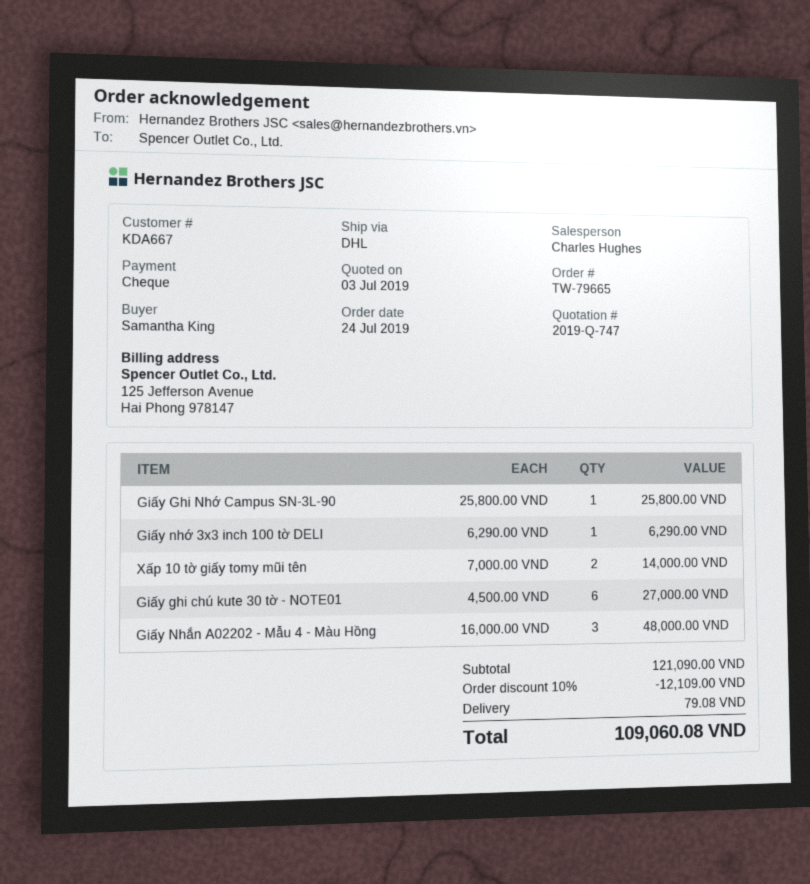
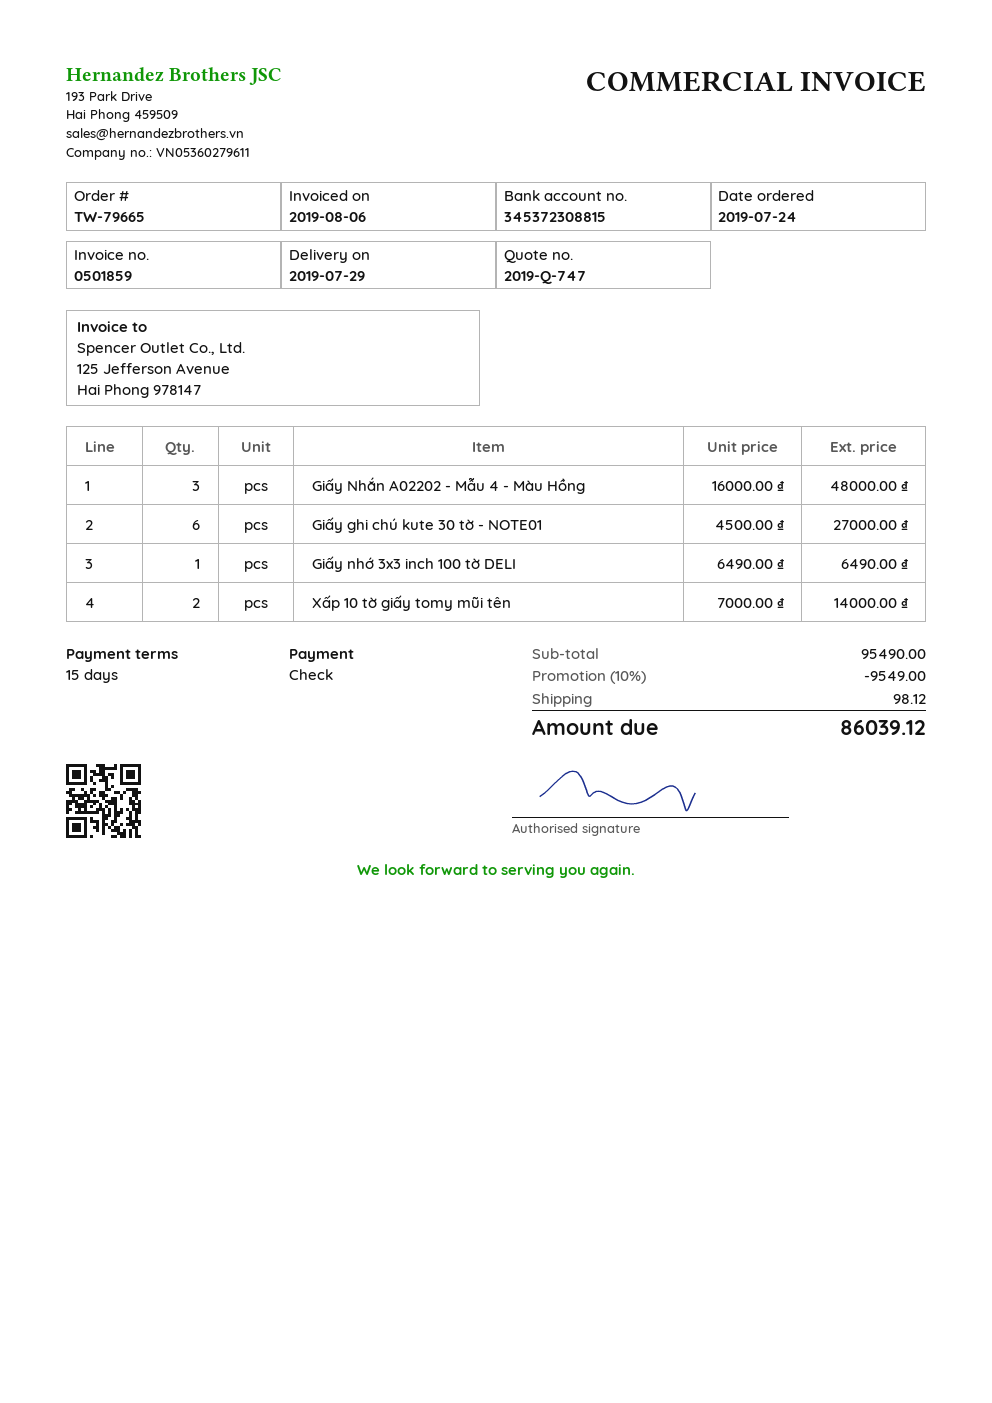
Giấy Ghi Nhớ Campus SN-3L-90: 1 x 25800.00 = 25800.00 -> none
Giấy nhớ 3x3 inch 100 tờ DELI: 1 x 6290.00 = 6290.00 -> 1 x 6490.00 = 6490.00
subtotal: 121090.00 -> 95490.00
discount: 10% = 12109.00 -> 10% = 9549.00
shipping: 79.08 -> 98.12
total: 109060.08 -> 86039.12

